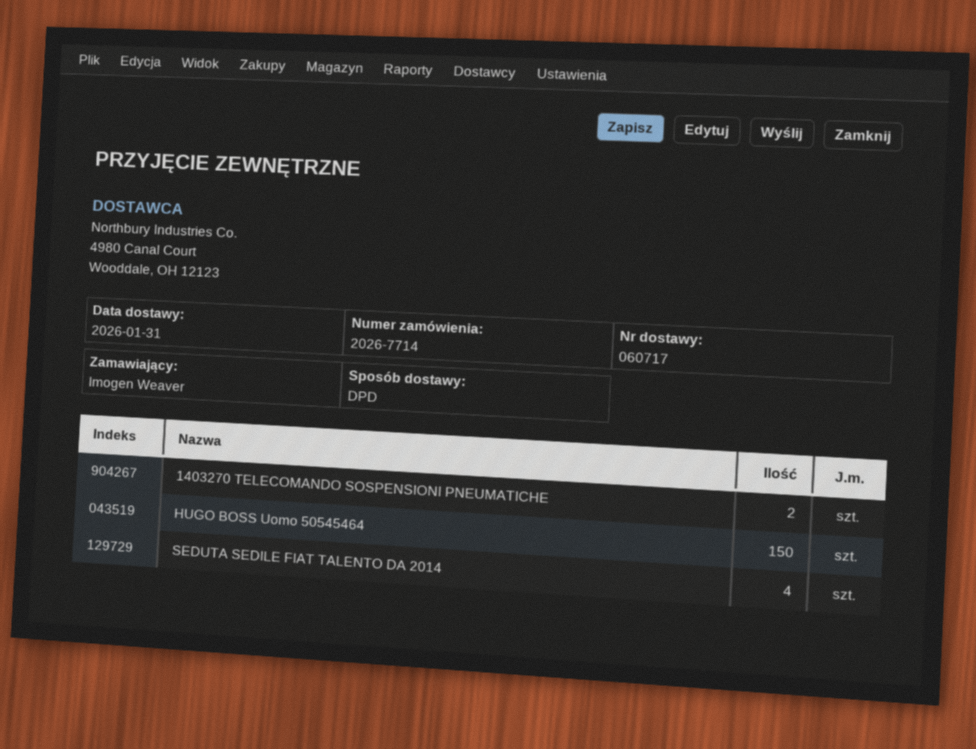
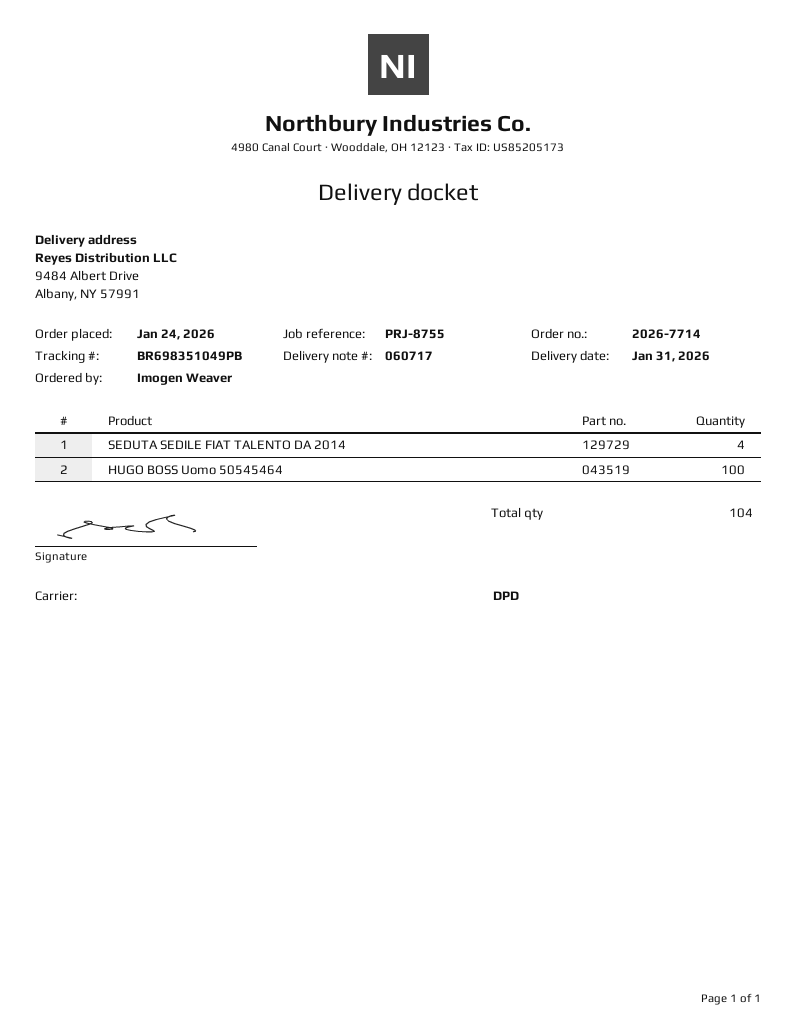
1403270 TELECOMANDO SOSPENSIONI PNEUMATICHE: 2 -> none
HUGO BOSS Uomo 50545464: 150 -> 100

